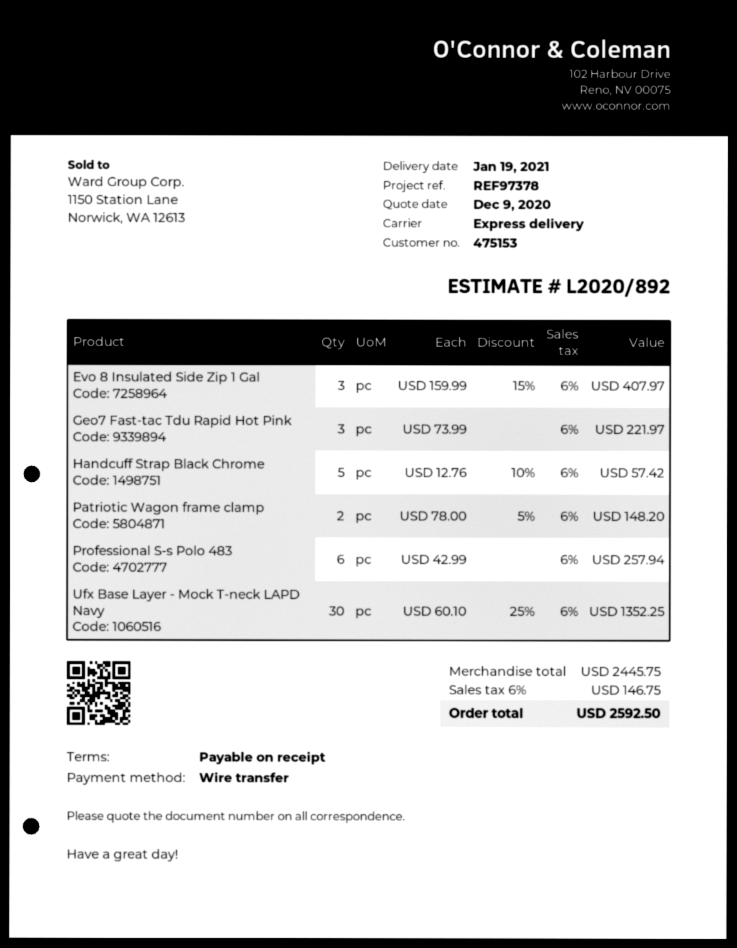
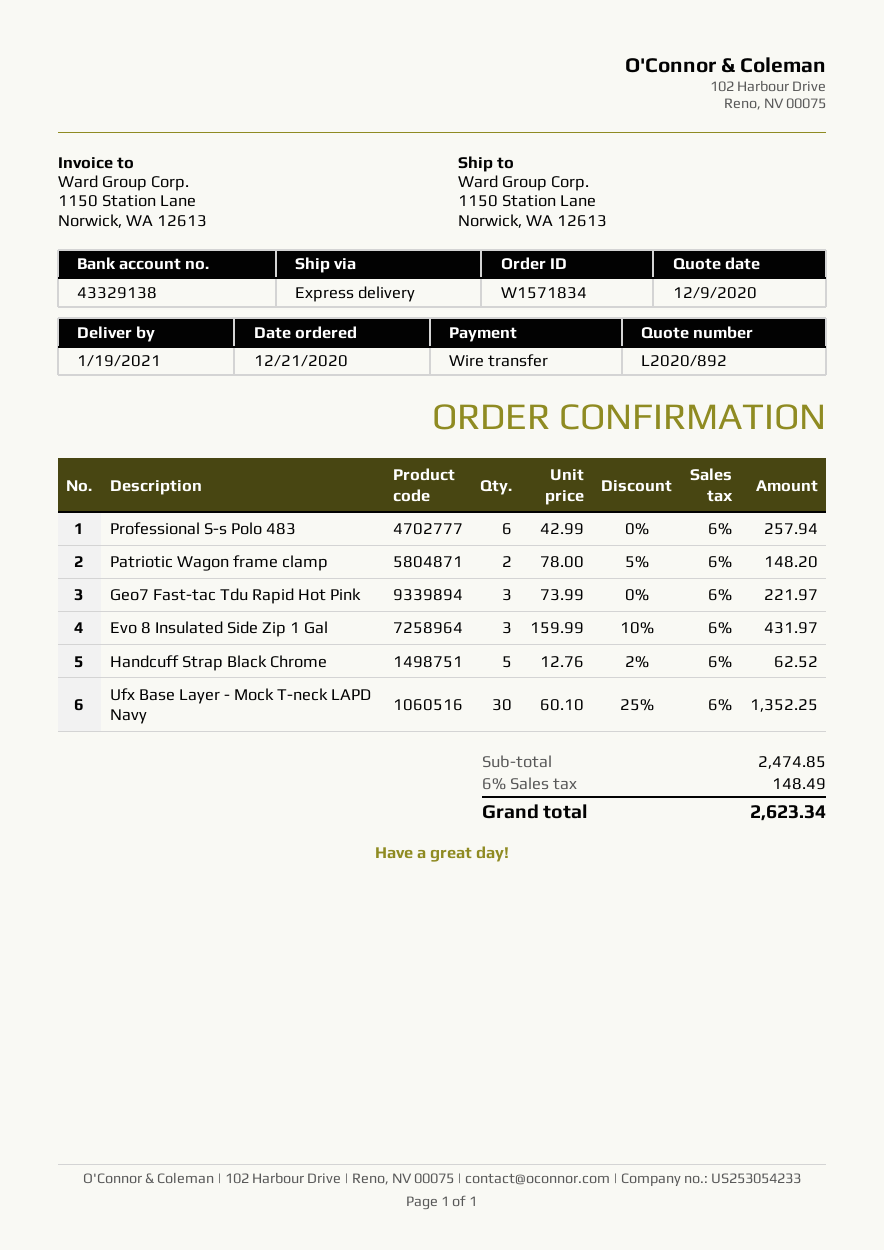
Evo 8 Insulated Side Zip 1 Gal: 3 x 159.99 - 15% = 407.97 -> 3 x 159.99 - 10% = 431.97
Handcuff Strap Black Chrome: 5 x 12.76 - 10% = 57.42 -> 5 x 12.76 - 2% = 62.52
subtotal: 2445.75 -> 2474.85
tax: 6% = 146.75 -> 6% = 148.49
total: 2592.50 -> 2623.34

